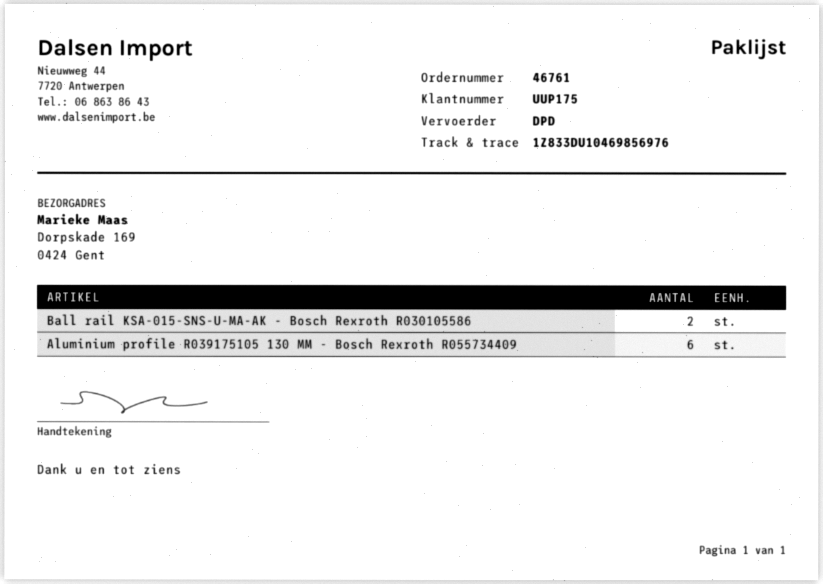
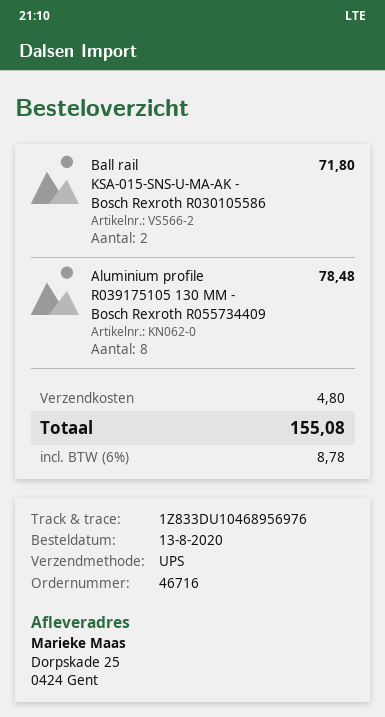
order number: 46761 -> 46716
shipping method: DPD -> UPS
tracking number: 1Z833DU10469856976 -> 1Z833DU10468956976
ship to: Dorpskade 169, 0424 Gent -> Dorpskade 25, 0424 Gent
Aluminium profile R039175105 130 MM - Bosch Rexroth R055734409: 6 -> 8

